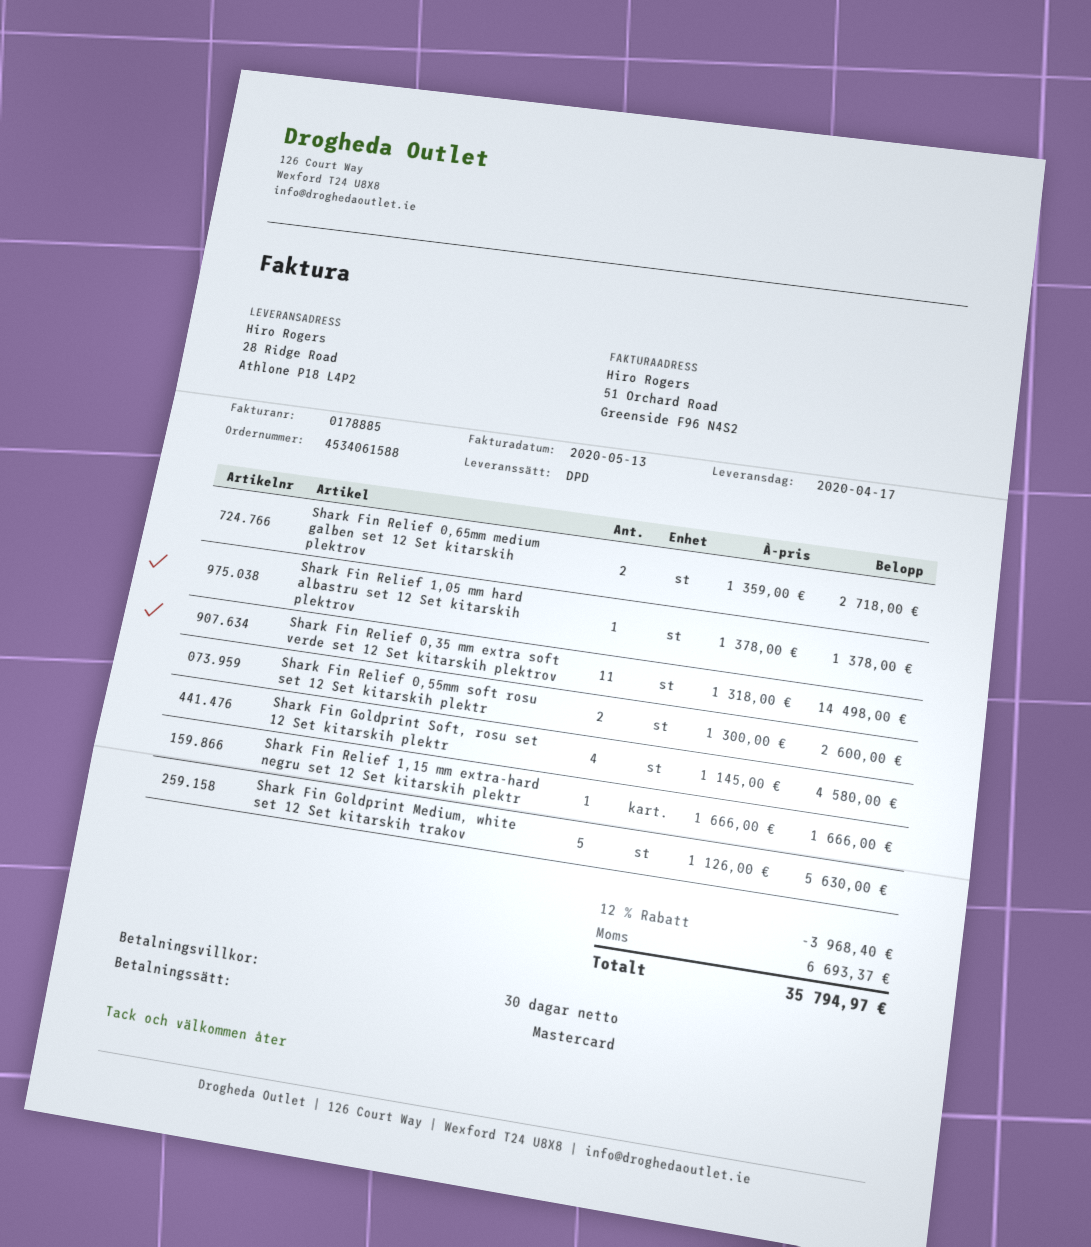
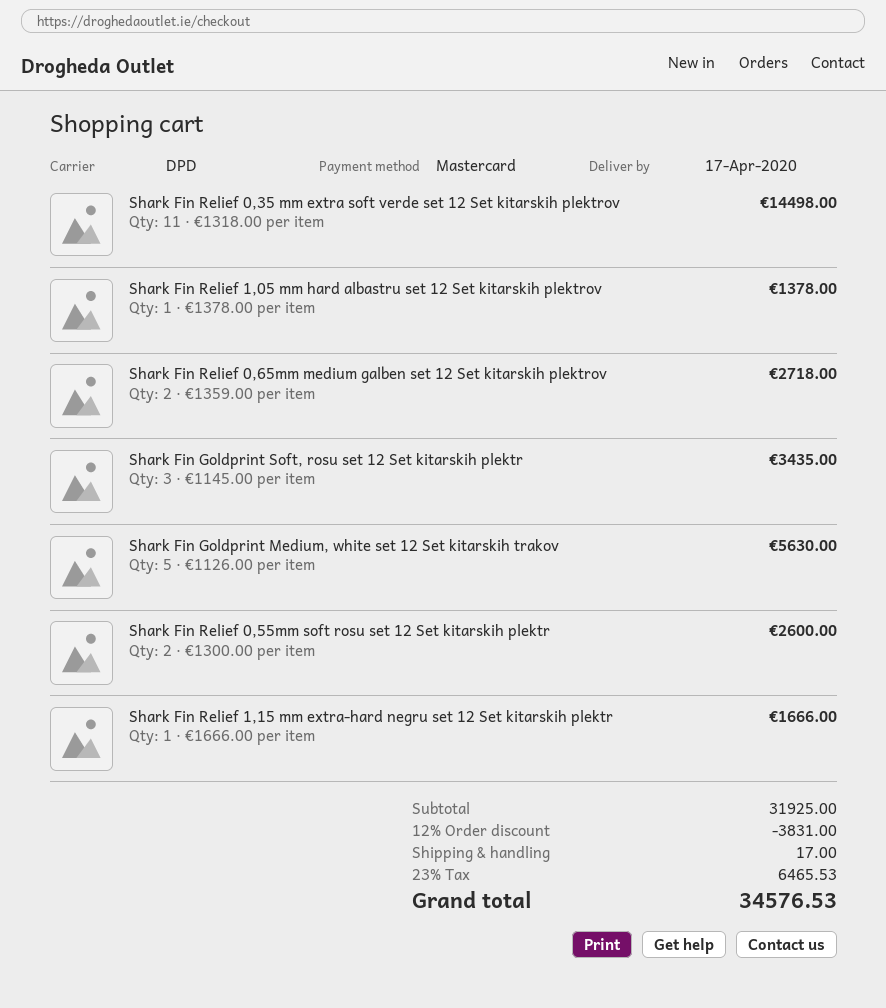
Shark Fin Goldprint Soft, rosu set 12 Set kitarskih plektr: 4 x 1145.00 = 4580.00 -> 3 x 1145.00 = 3435.00
discount: 12% = 3968.40 -> 12% = 3831.00
shipping: none -> 17.00
tax: 6693.37 -> 6465.53
total: 35794.97 -> 34576.53

